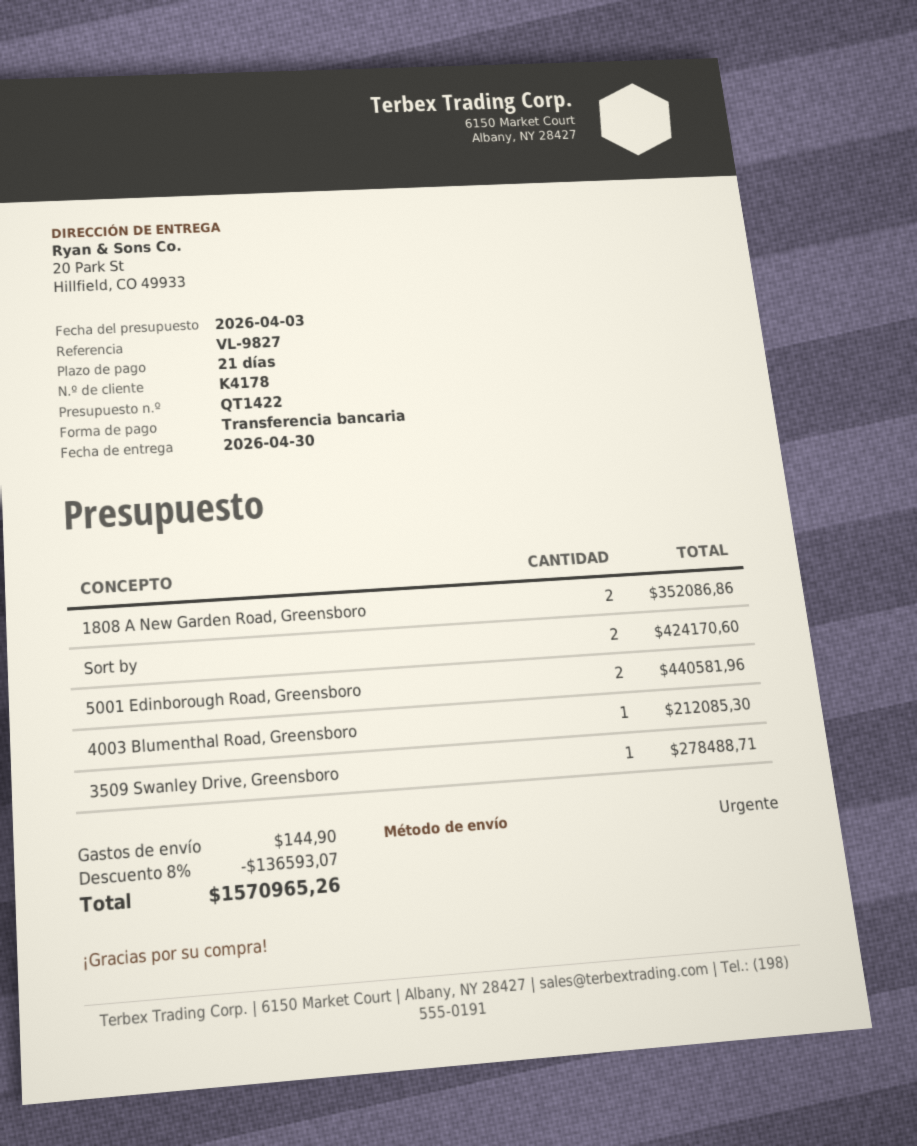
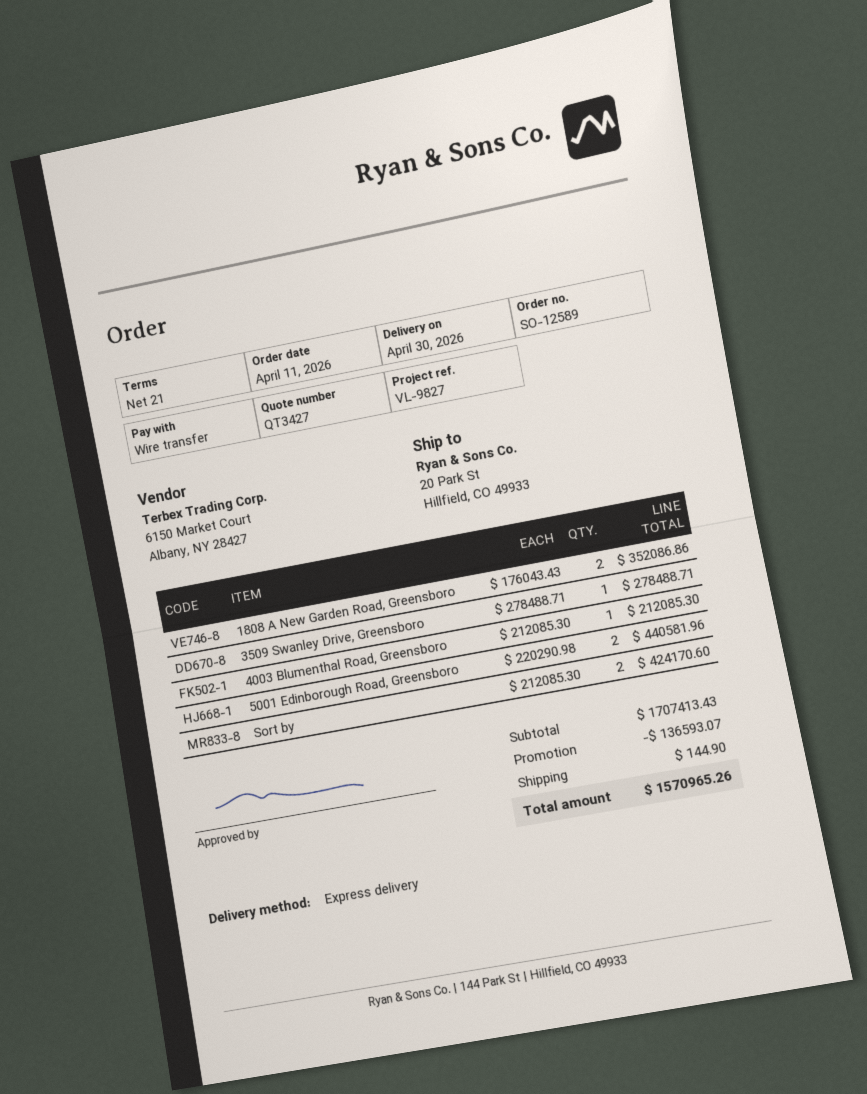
quote number: QT1422 -> QT3427

